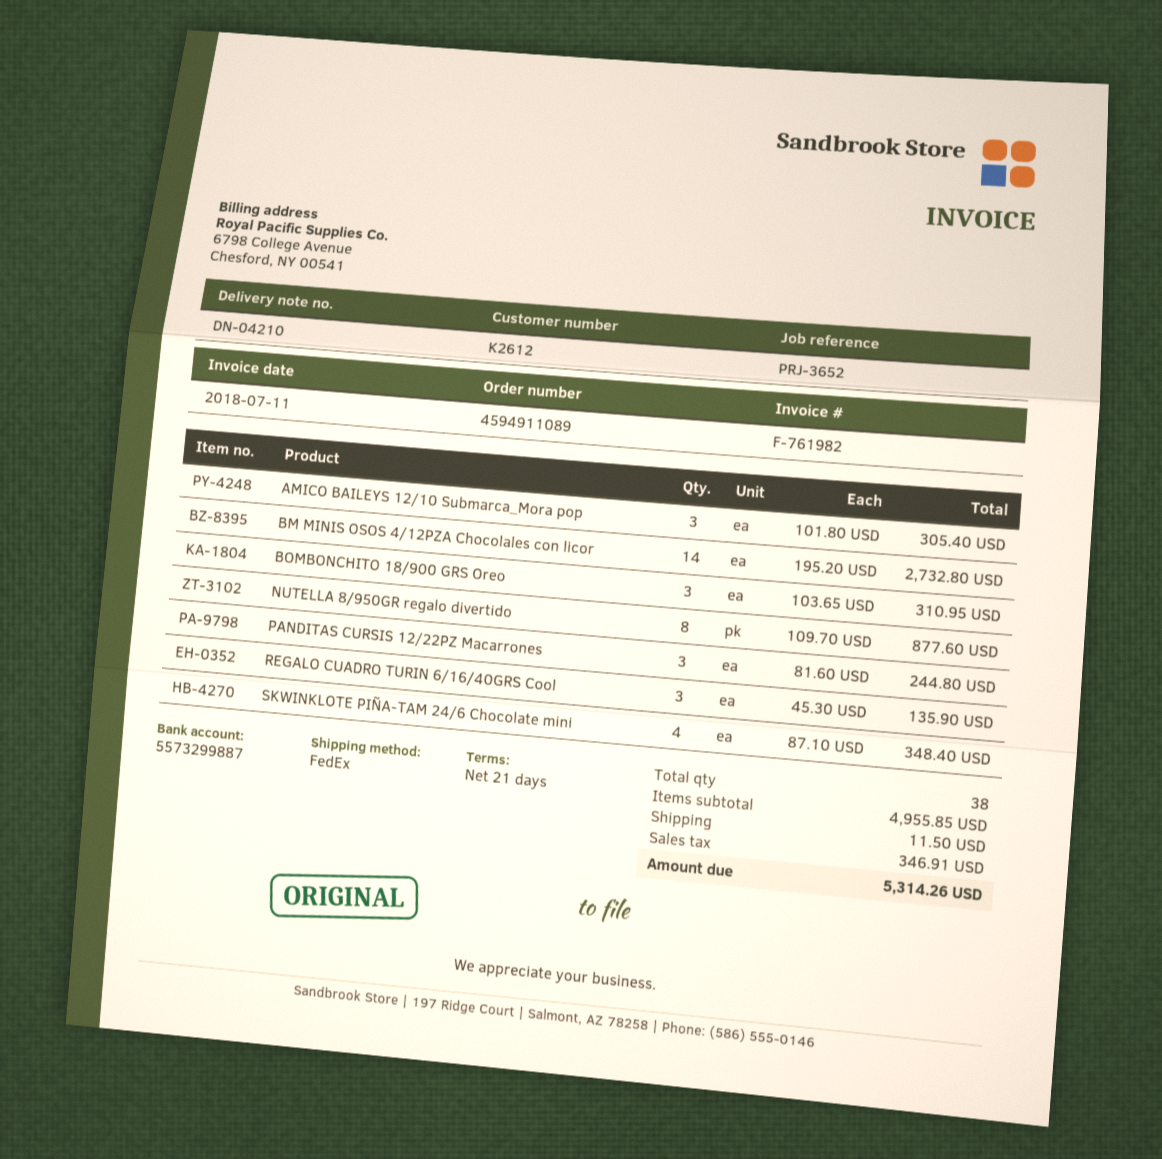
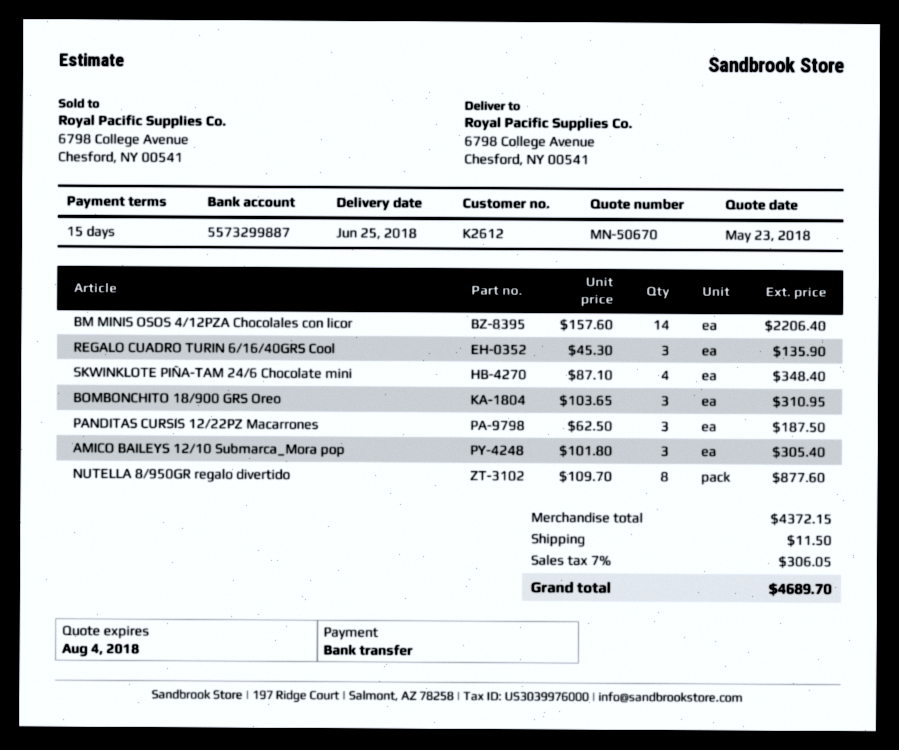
payment terms: 21 days -> 15 days
BM MINIS OSOS 4/12PZA Chocolales con licor: 14 x 195.20 = 2732.80 -> 14 x 157.60 = 2206.40
PANDITAS CURSIS 12/22PZ Macarrones: 3 x 81.60 = 244.80 -> 3 x 62.50 = 187.50
subtotal: 4955.85 -> 4372.15
tax: 346.91 -> 306.05
total: 5314.26 -> 4689.70

